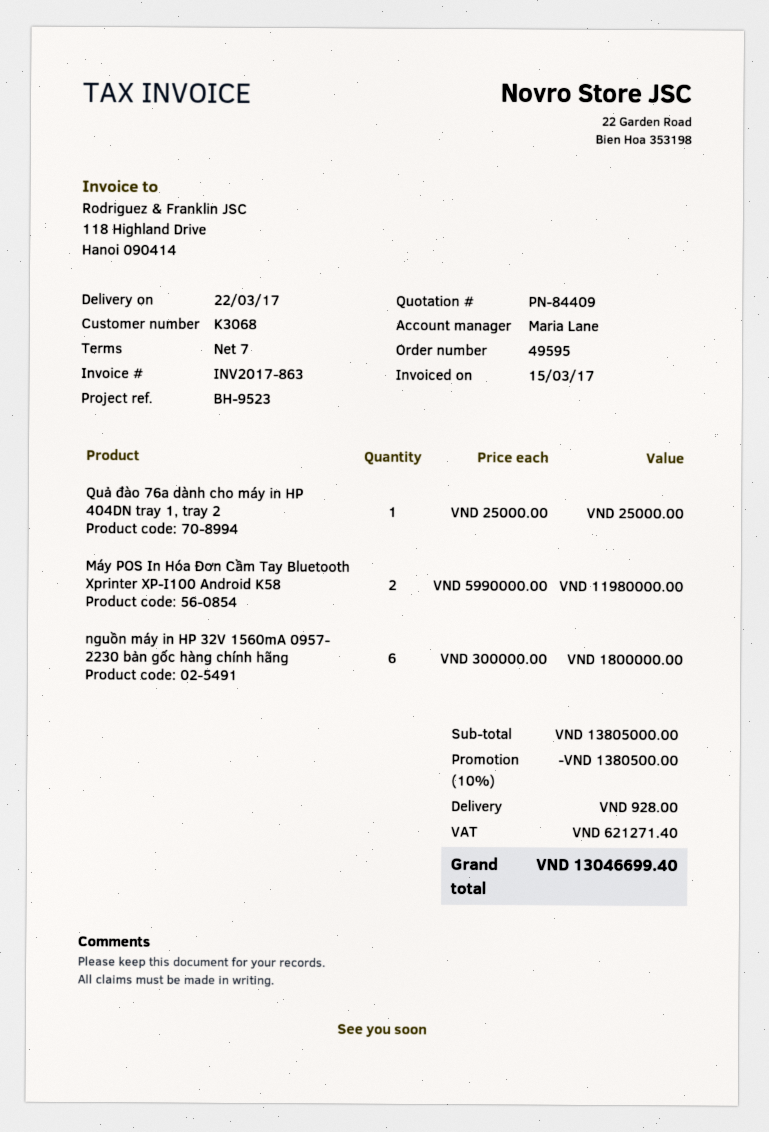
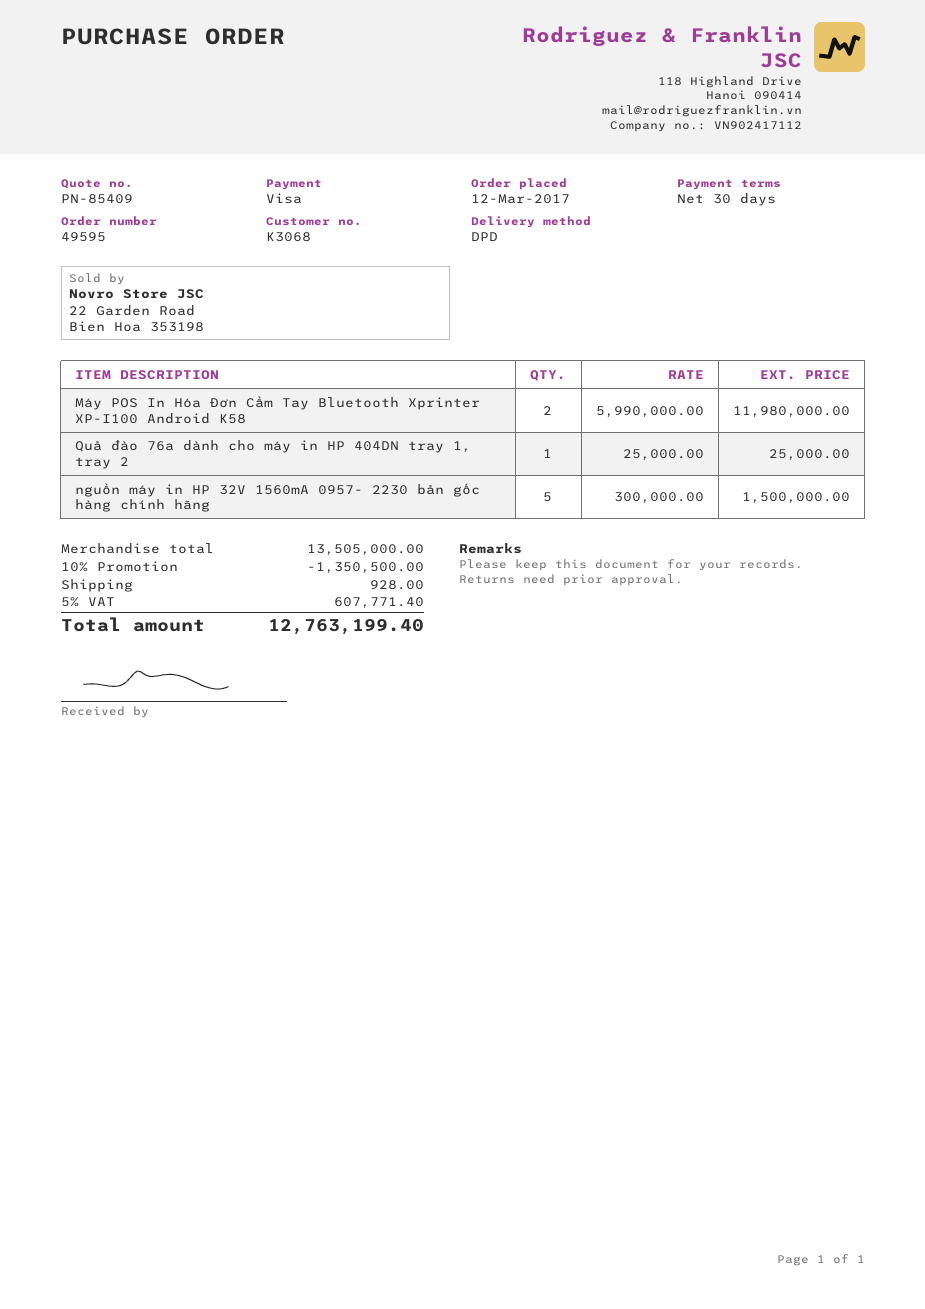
quote number: PN-84409 -> PN-85409
payment terms: 7 days -> 30 days
nguồn máy in HP 32V 1560mA 0957- 2230 bản gốc hàng chính hãng: 6 x 300000.00 = 1800000.00 -> 5 x 300000.00 = 1500000.00
subtotal: 13805000.00 -> 13505000.00
discount: 10% = 1380500.00 -> 10% = 1350500.00
tax: 621271.40 -> 607771.40
total: 13046699.40 -> 12763199.40

